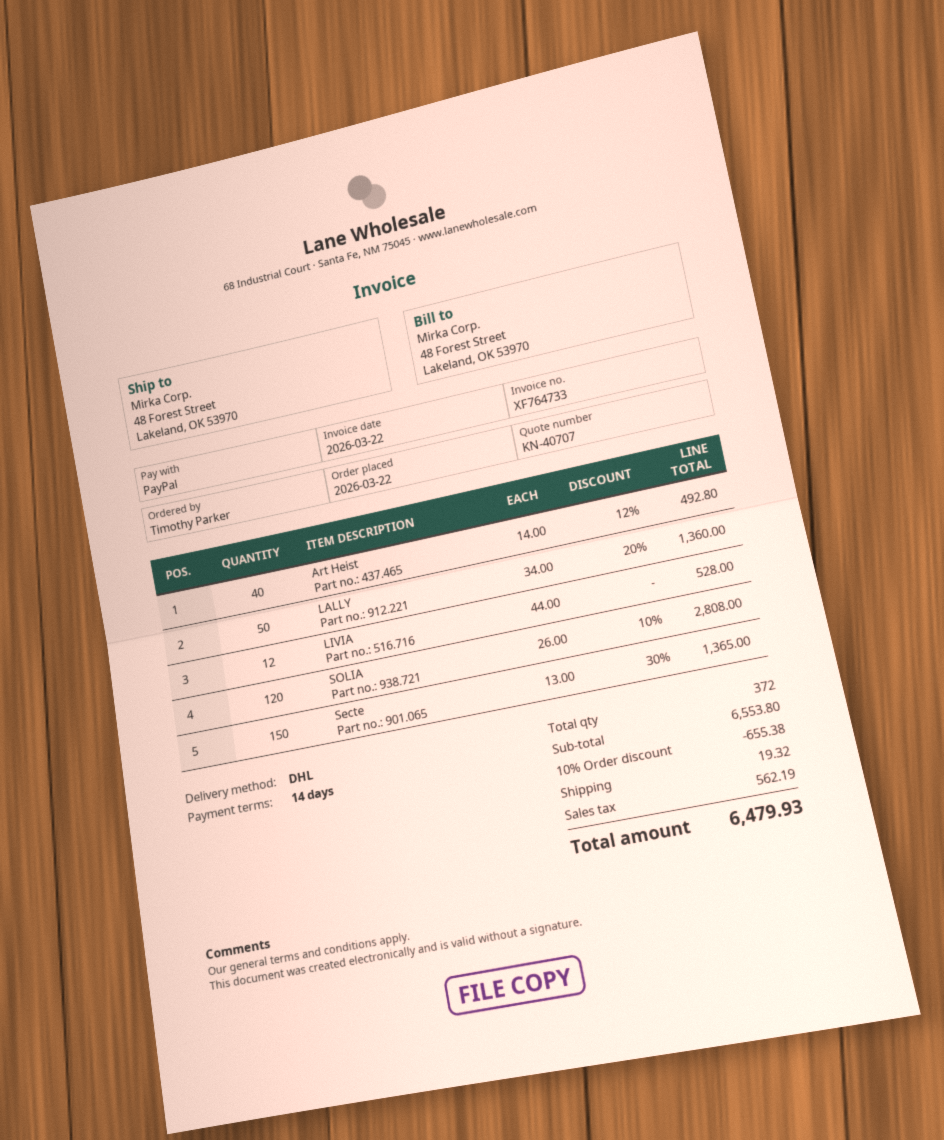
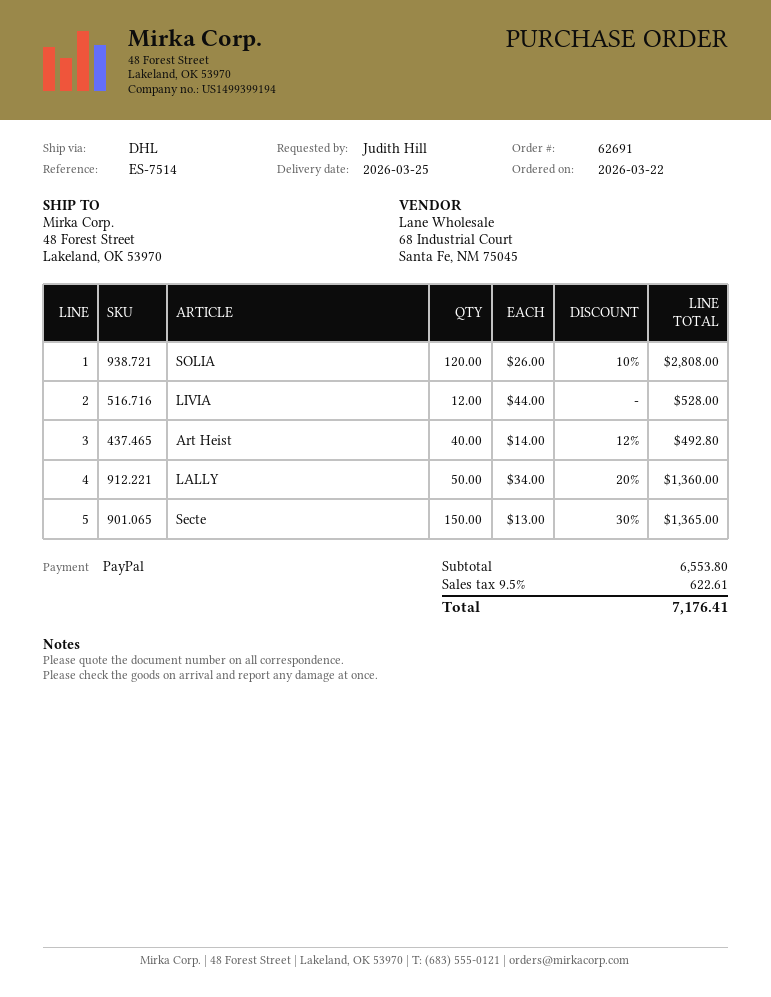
ordered by: Timothy Parker -> Judith Hill
discount: 10% = 655.38 -> none
shipping: 19.32 -> none
tax: 562.19 -> 622.61
total: 6479.93 -> 7176.41

